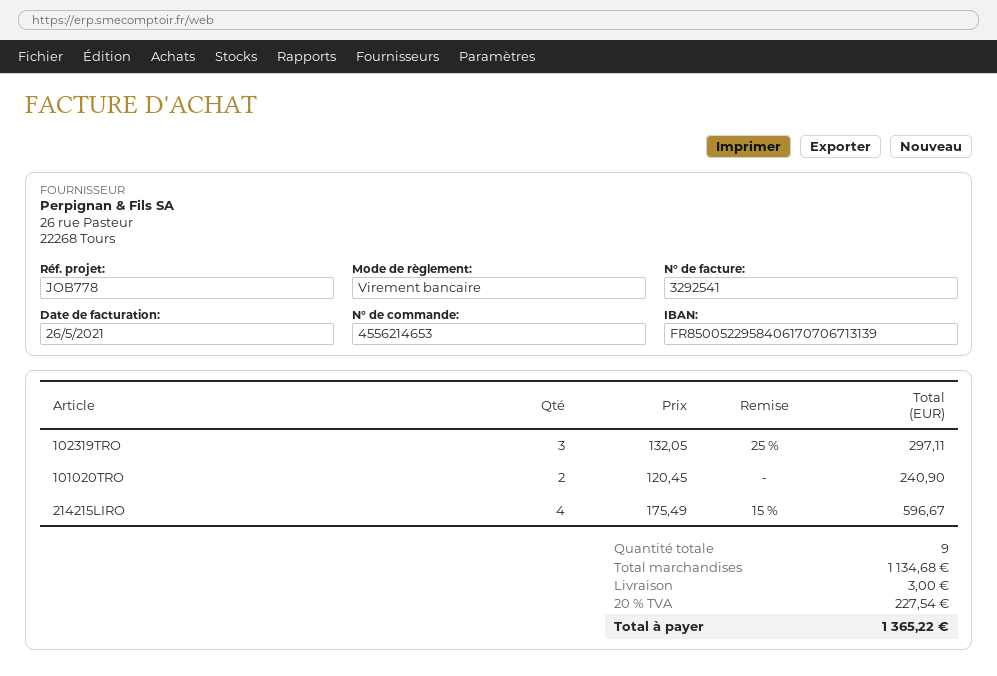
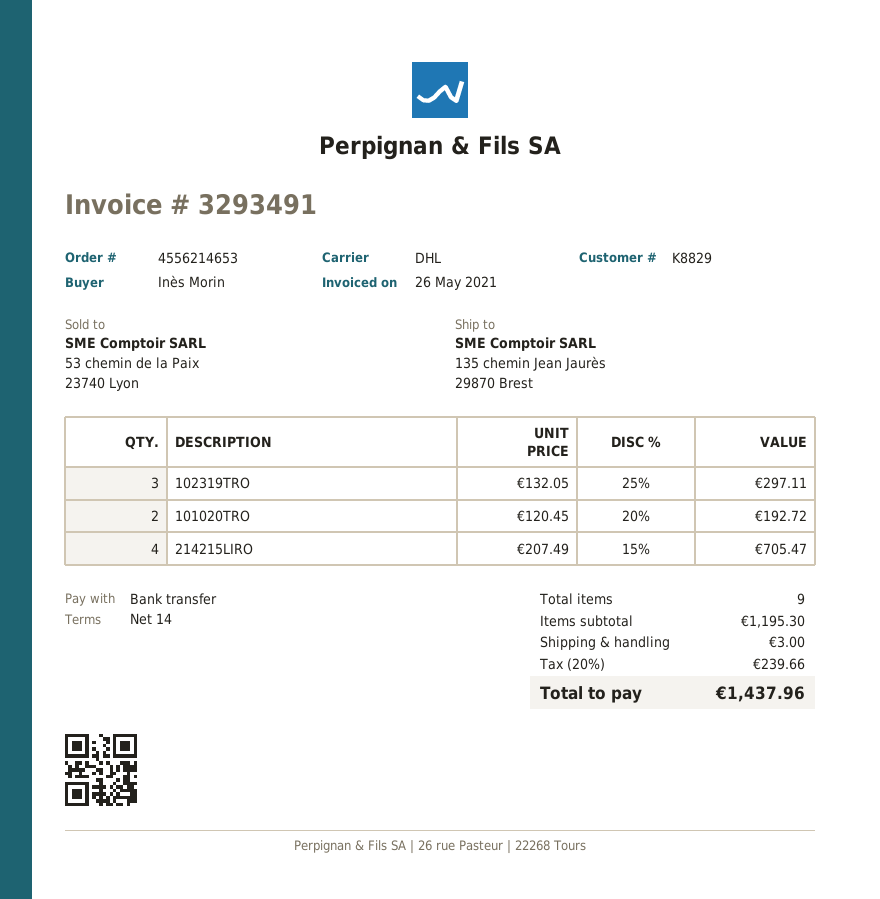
invoice number: 3292541 -> 3293491
101020TRO: 2 x 120.45 = 240.90 -> 2 x 120.45 - 20% = 192.72
214215LIRO: 4 x 175.49 - 15% = 596.67 -> 4 x 207.49 - 15% = 705.47
subtotal: 1134.68 -> 1195.30
tax: 20% = 227.54 -> 20% = 239.66
total: 1365.22 -> 1437.96

